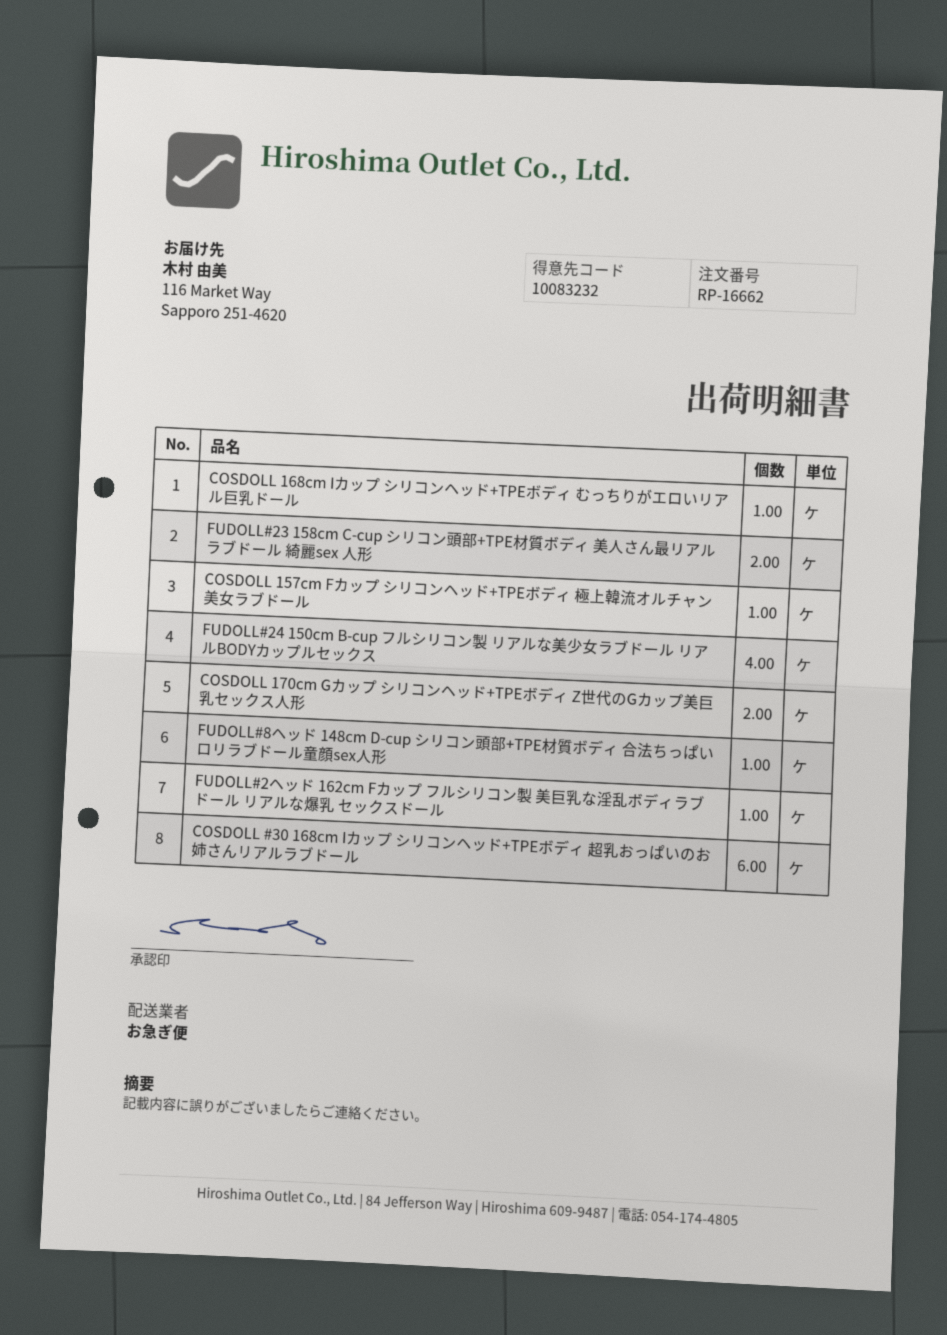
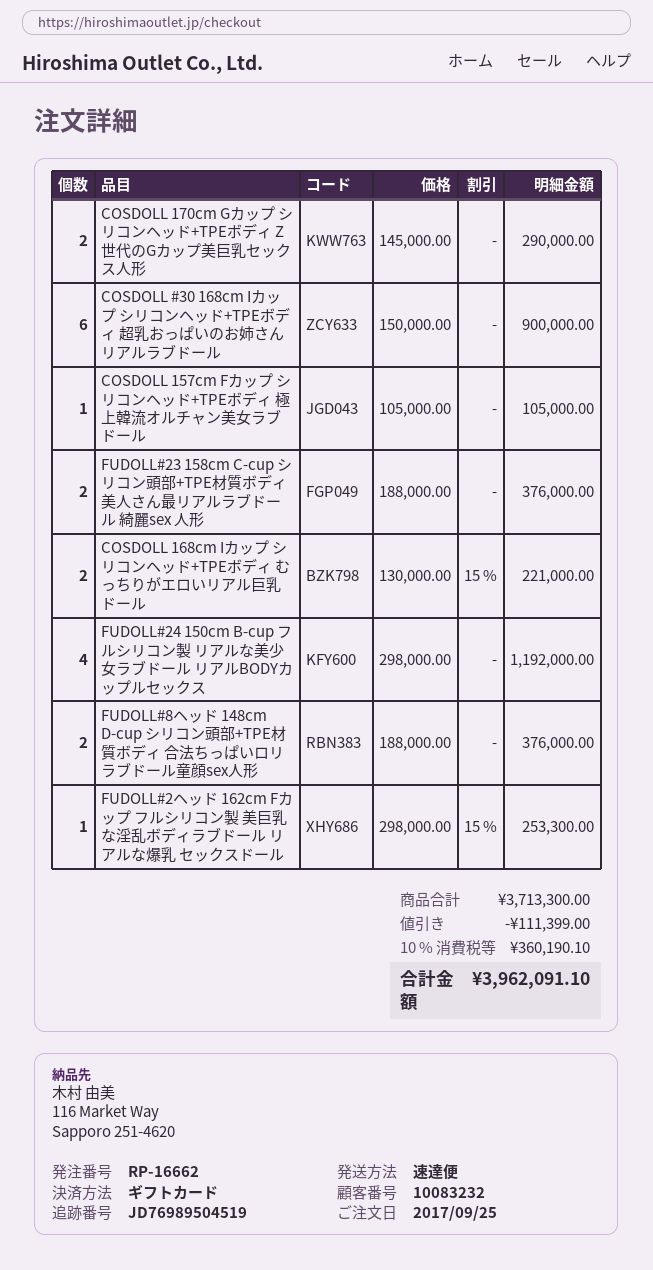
COSDOLL 168cm Iカップ シリコンヘッド+TPEボディ むっちりがエロいリアル巨乳ドール: 1 -> 2
FUDOLL#8ヘッド 148cm D-cup シリコン頭部+TPE材質ボディ 合法ちっぱいロリラブドール童顔sex人形: 1 -> 2

